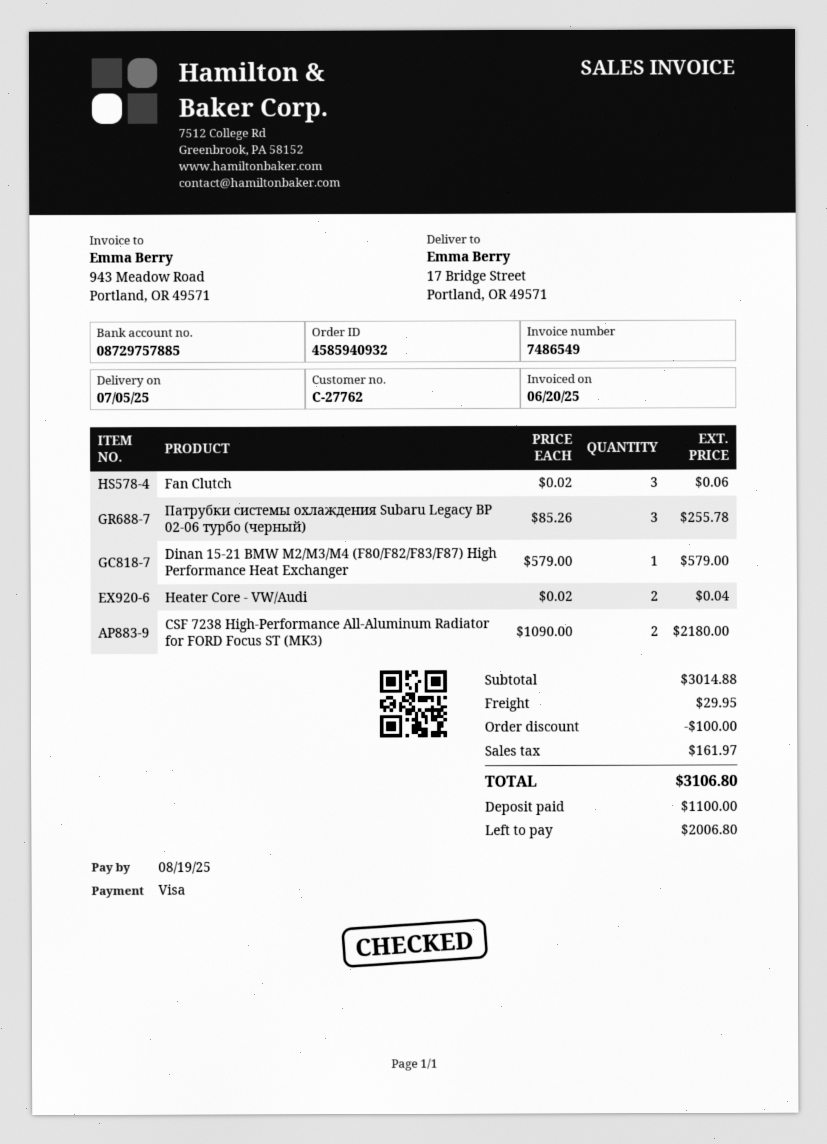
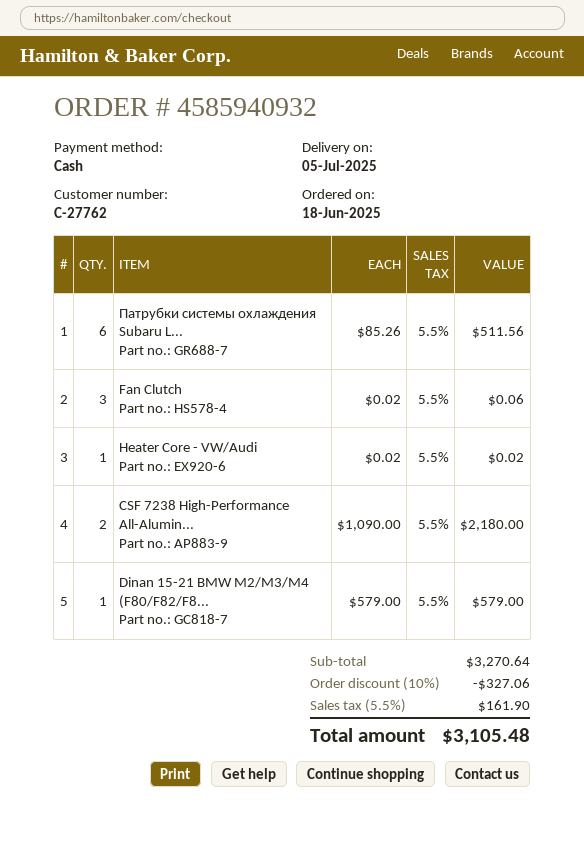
payment method: Visa -> cash
Патрубки системы охлаждения Subaru Legacy BP 02-06 турбо (черный): 3 x 85.26 = 255.78 -> 6 x 85.26 = 511.56
Heater Core - VW/Audi: 2 x 0.02 = 0.04 -> 1 x 0.02 = 0.02
subtotal: 3014.88 -> 3270.64
discount: 100.00 -> 327.06
shipping: 29.95 -> none
tax: 161.97 -> 161.90
total: 3106.80 -> 3105.48

